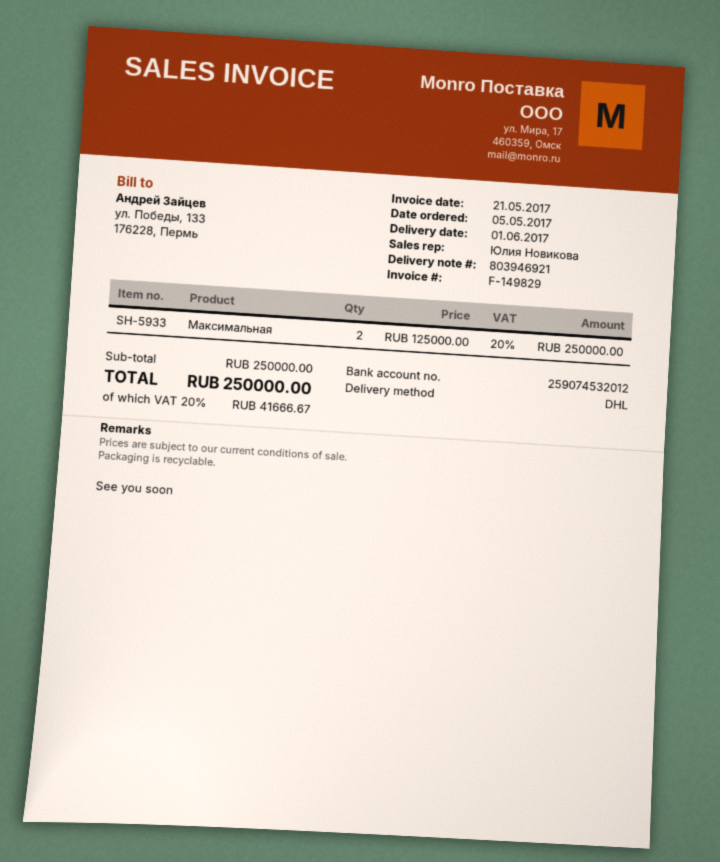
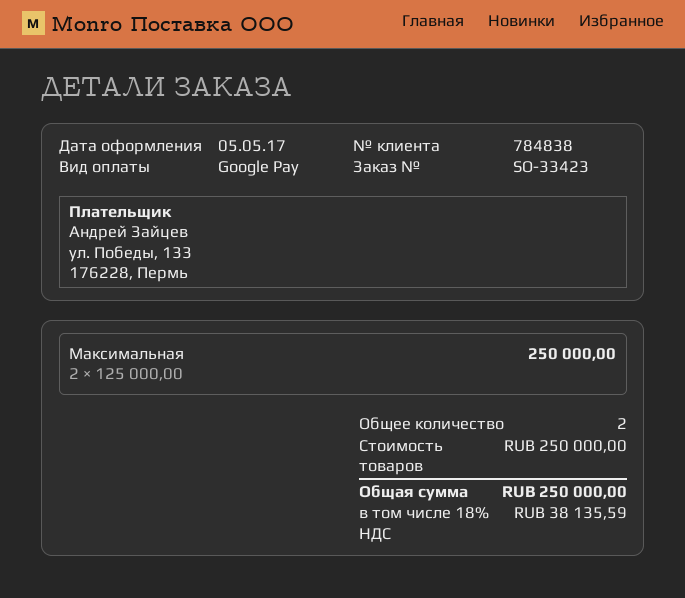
tax: 20% = 41666.67 -> 18% = 38135.59

